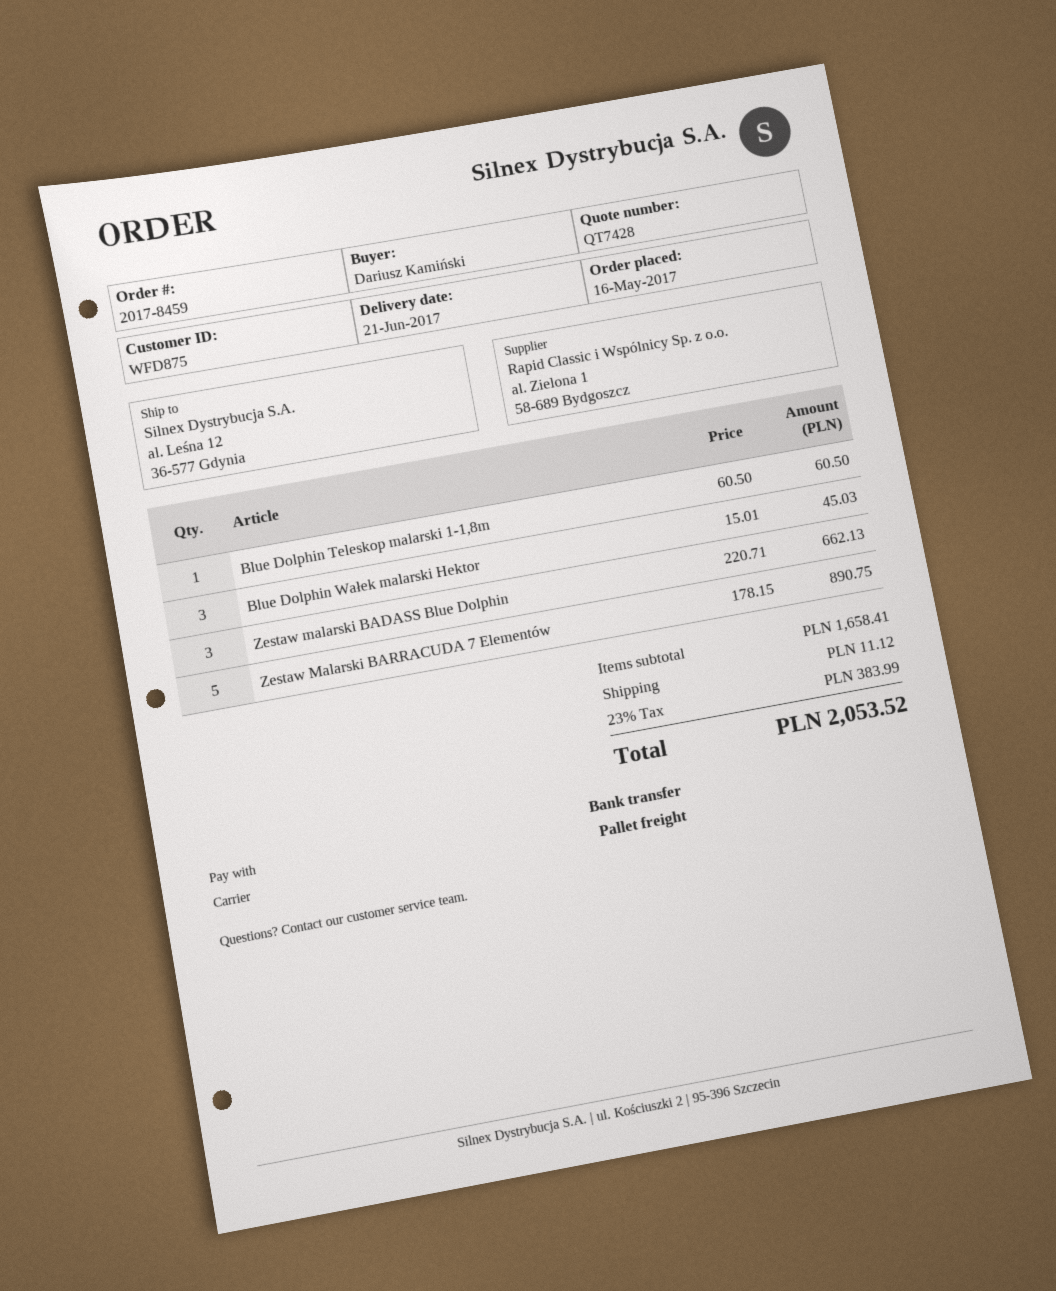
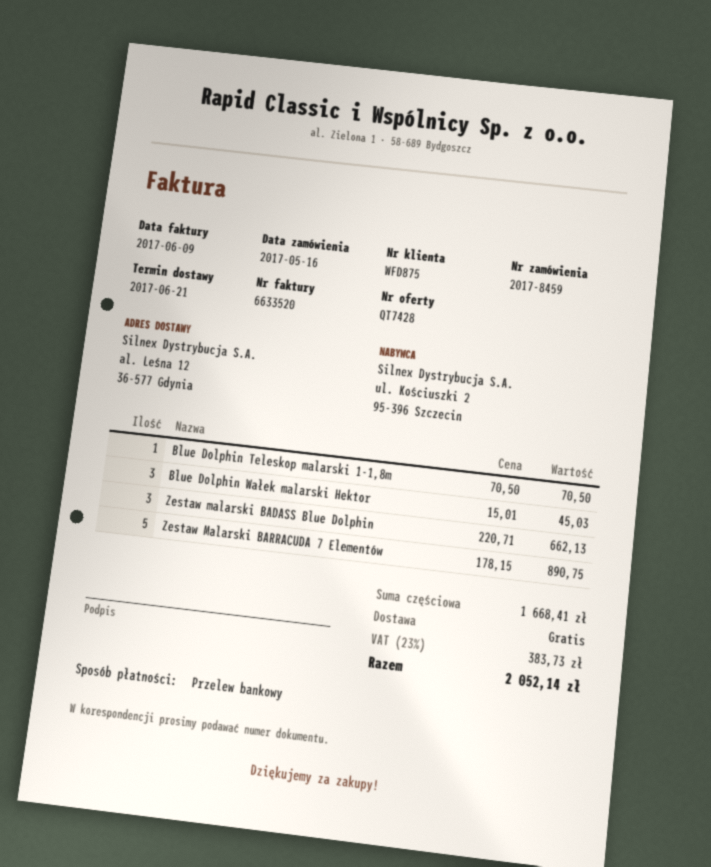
Blue Dolphin Teleskop malarski 1-1,8m: 1 x 60.50 = 60.50 -> 1 x 70.50 = 70.50
subtotal: 1658.41 -> 1668.41
shipping: 11.12 -> 0.00
tax: 23% = 383.99 -> 23% = 383.73
total: 2053.52 -> 2052.14

